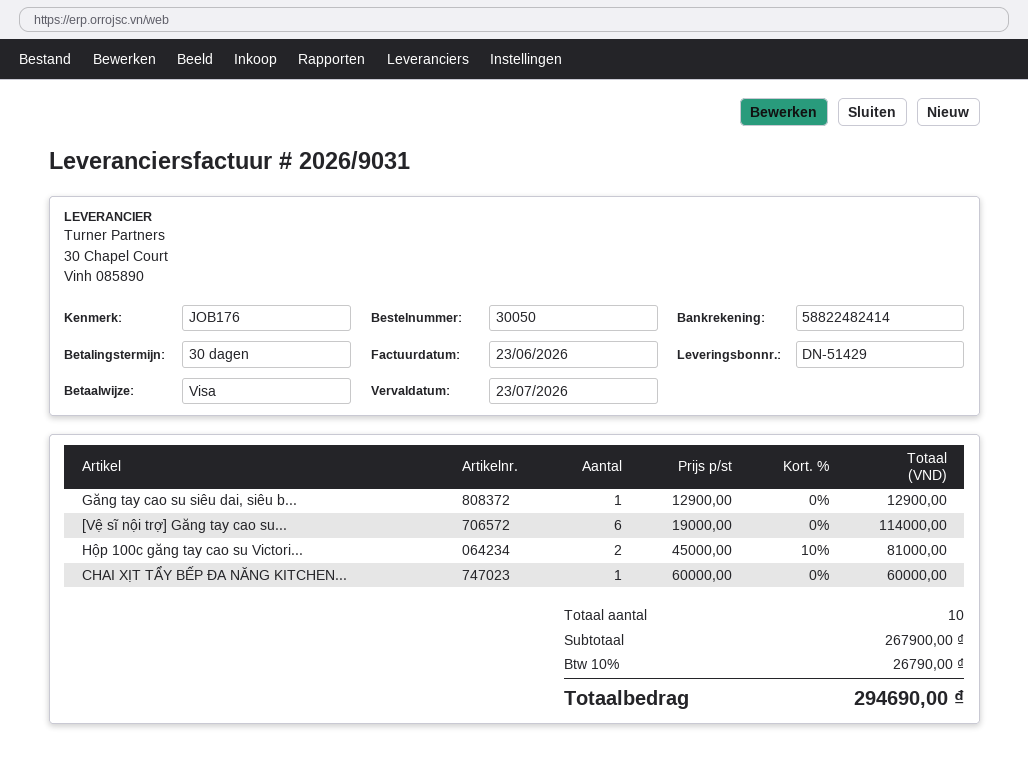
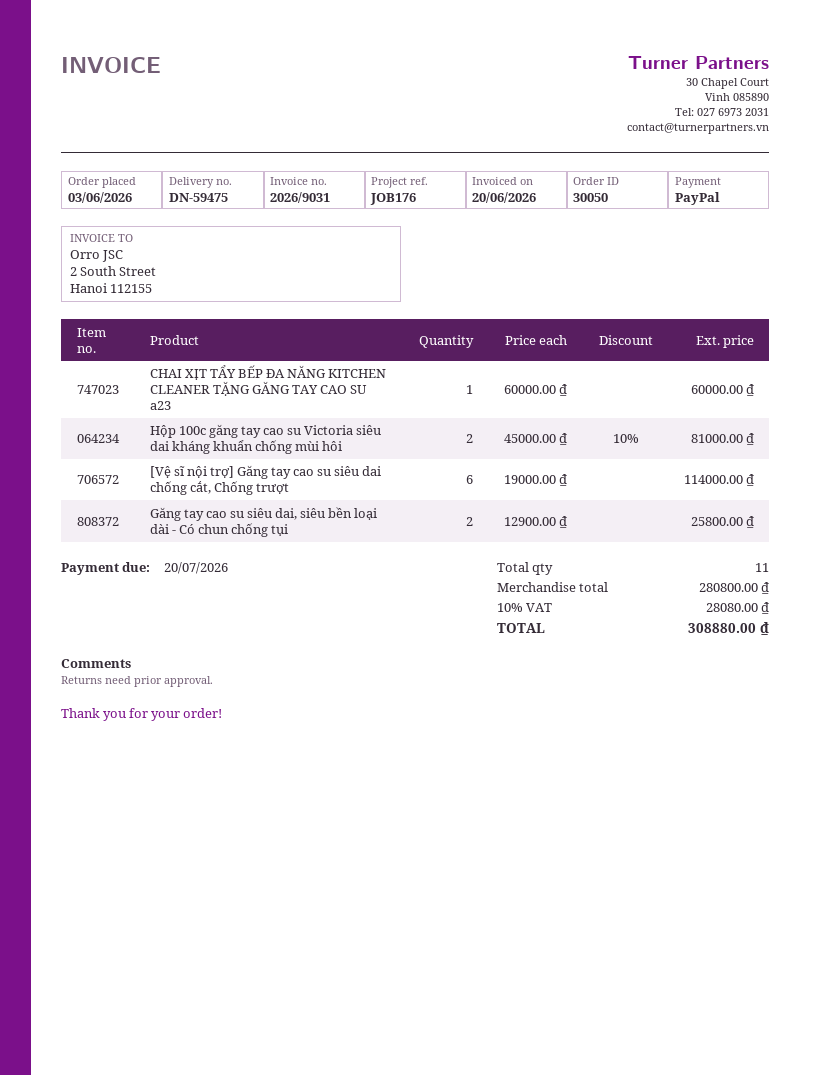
delivery note number: DN-51429 -> DN-59475
invoice date: 2026-06-23 -> 2026-06-20
due date: 2026-07-23 -> 2026-07-20
payment method: Visa -> PayPal
Găng tay cao su siêu dai, siêu b...: 1 x 12900.00 = 12900.00 -> 2 x 12900.00 = 25800.00
total quantity: 10 -> 11
subtotal: 267900.00 -> 280800.00
tax: 10% = 26790.00 -> 10% = 28080.00
total: 294690.00 -> 308880.00

